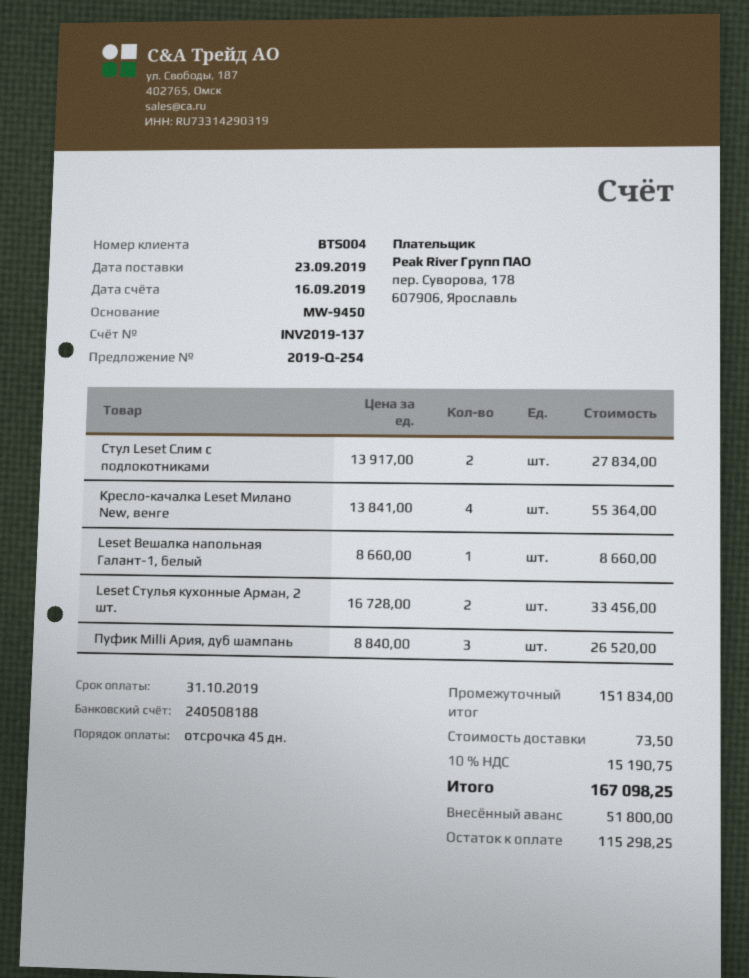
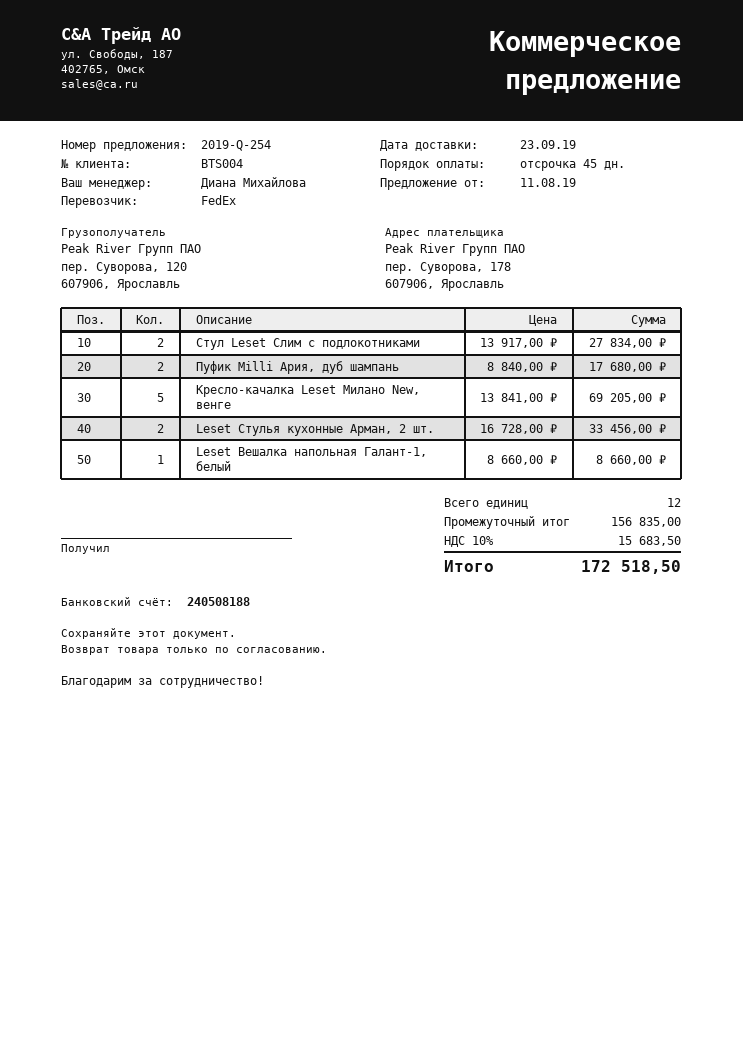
Кресло-качалка Leset Милано New, венге: 4 x 13841.00 = 55364.00 -> 5 x 13841.00 = 69205.00
Пуфик Milli Ария, дуб шампань: 3 x 8840.00 = 26520.00 -> 2 x 8840.00 = 17680.00
subtotal: 151834.00 -> 156835.00
shipping: 73.50 -> none
tax: 10% = 15190.75 -> 10% = 15683.50
total: 167098.25 -> 172518.50

